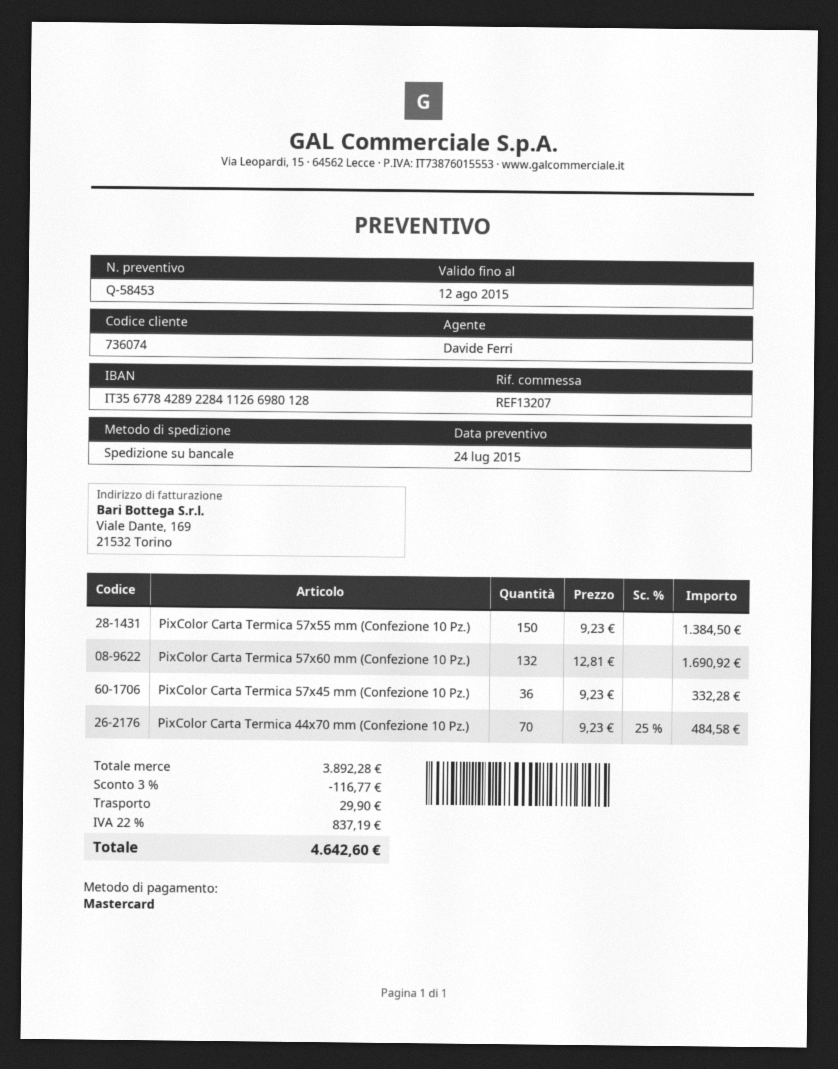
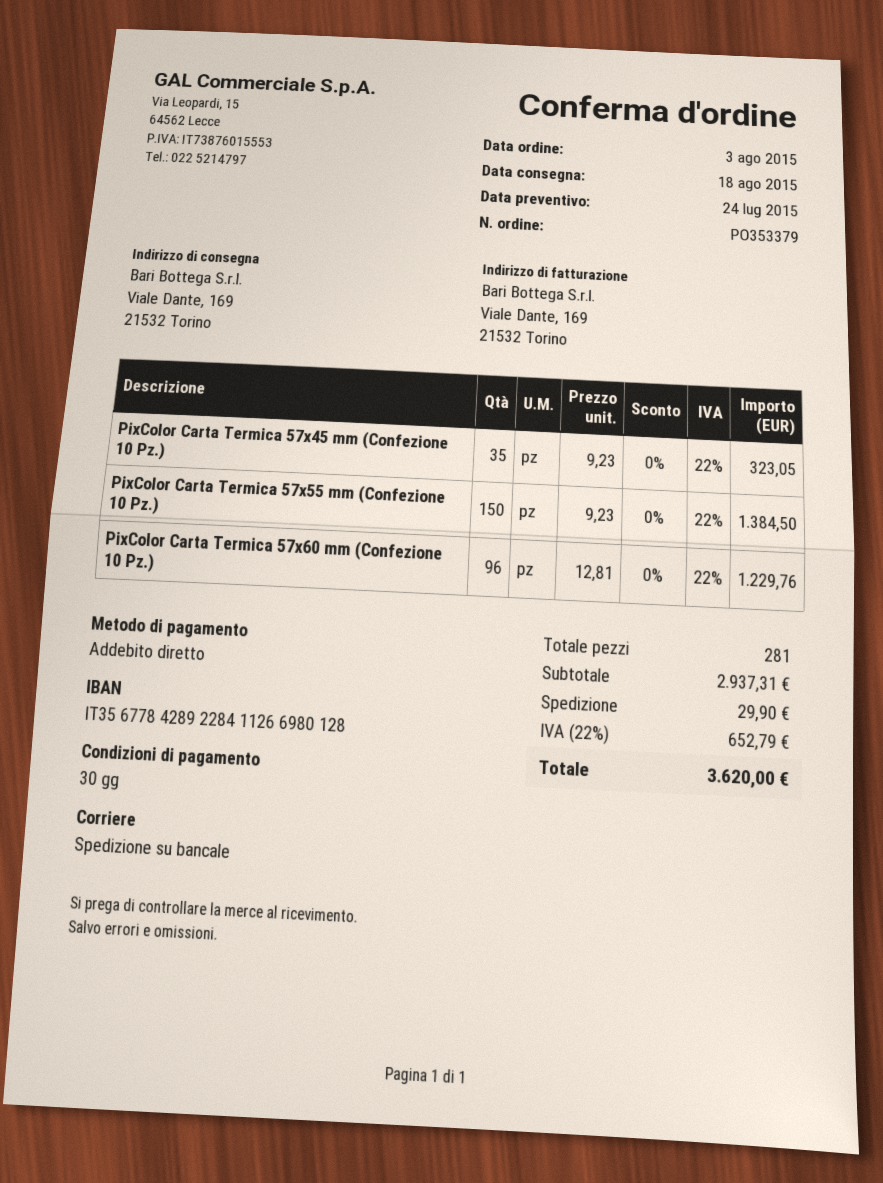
payment method: Mastercard -> direct debit
PixColor Carta Termica 57x60 mm (Confezione 10 Pz.): 132 x 12.81 = 1690.92 -> 96 x 12.81 = 1229.76
PixColor Carta Termica 57x45 mm (Confezione 10 Pz.): 36 x 9.23 = 332.28 -> 35 x 9.23 = 323.05
PixColor Carta Termica 44x70 mm (Confezione 10 Pz.): 70 x 9.23 - 25% = 484.58 -> none
subtotal: 3892.28 -> 2937.31
discount: 3% = 116.77 -> none
tax: 22% = 837.19 -> 22% = 652.79
total: 4642.60 -> 3620.00

